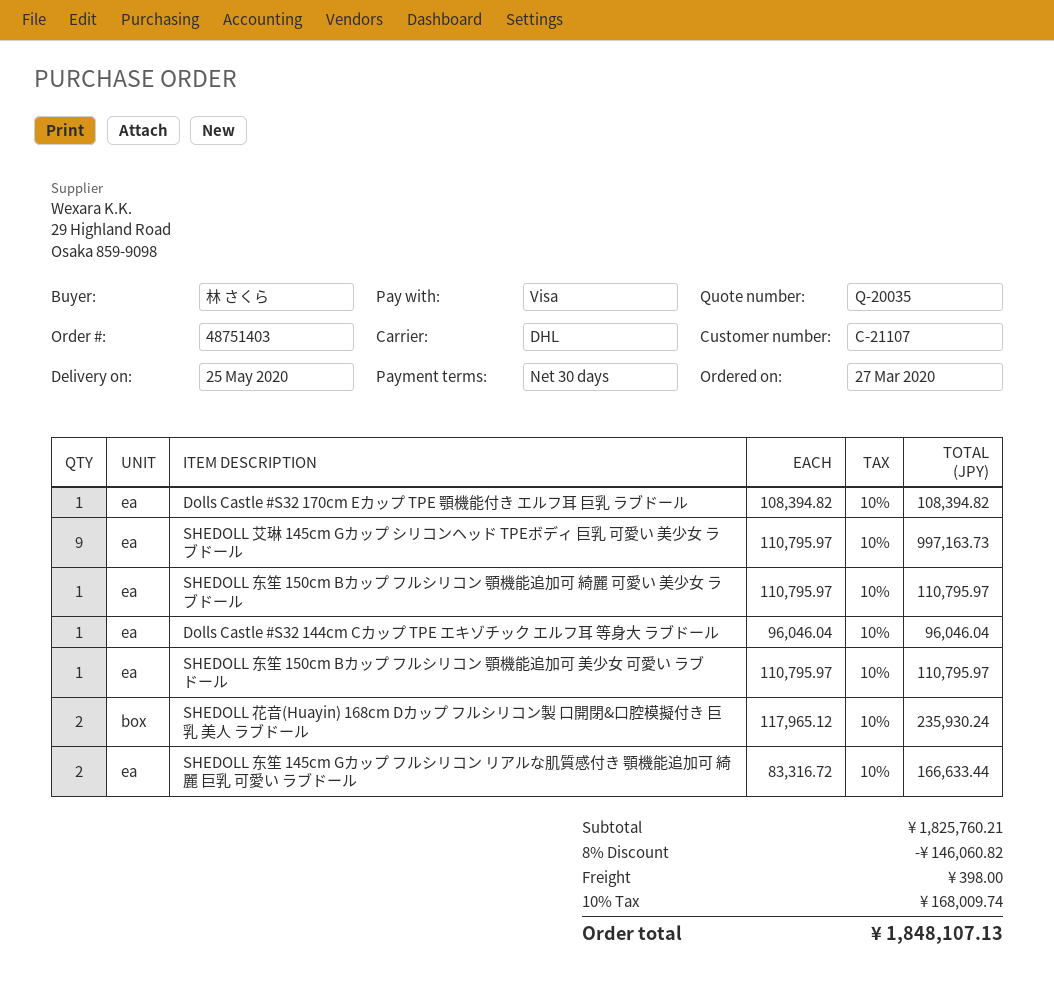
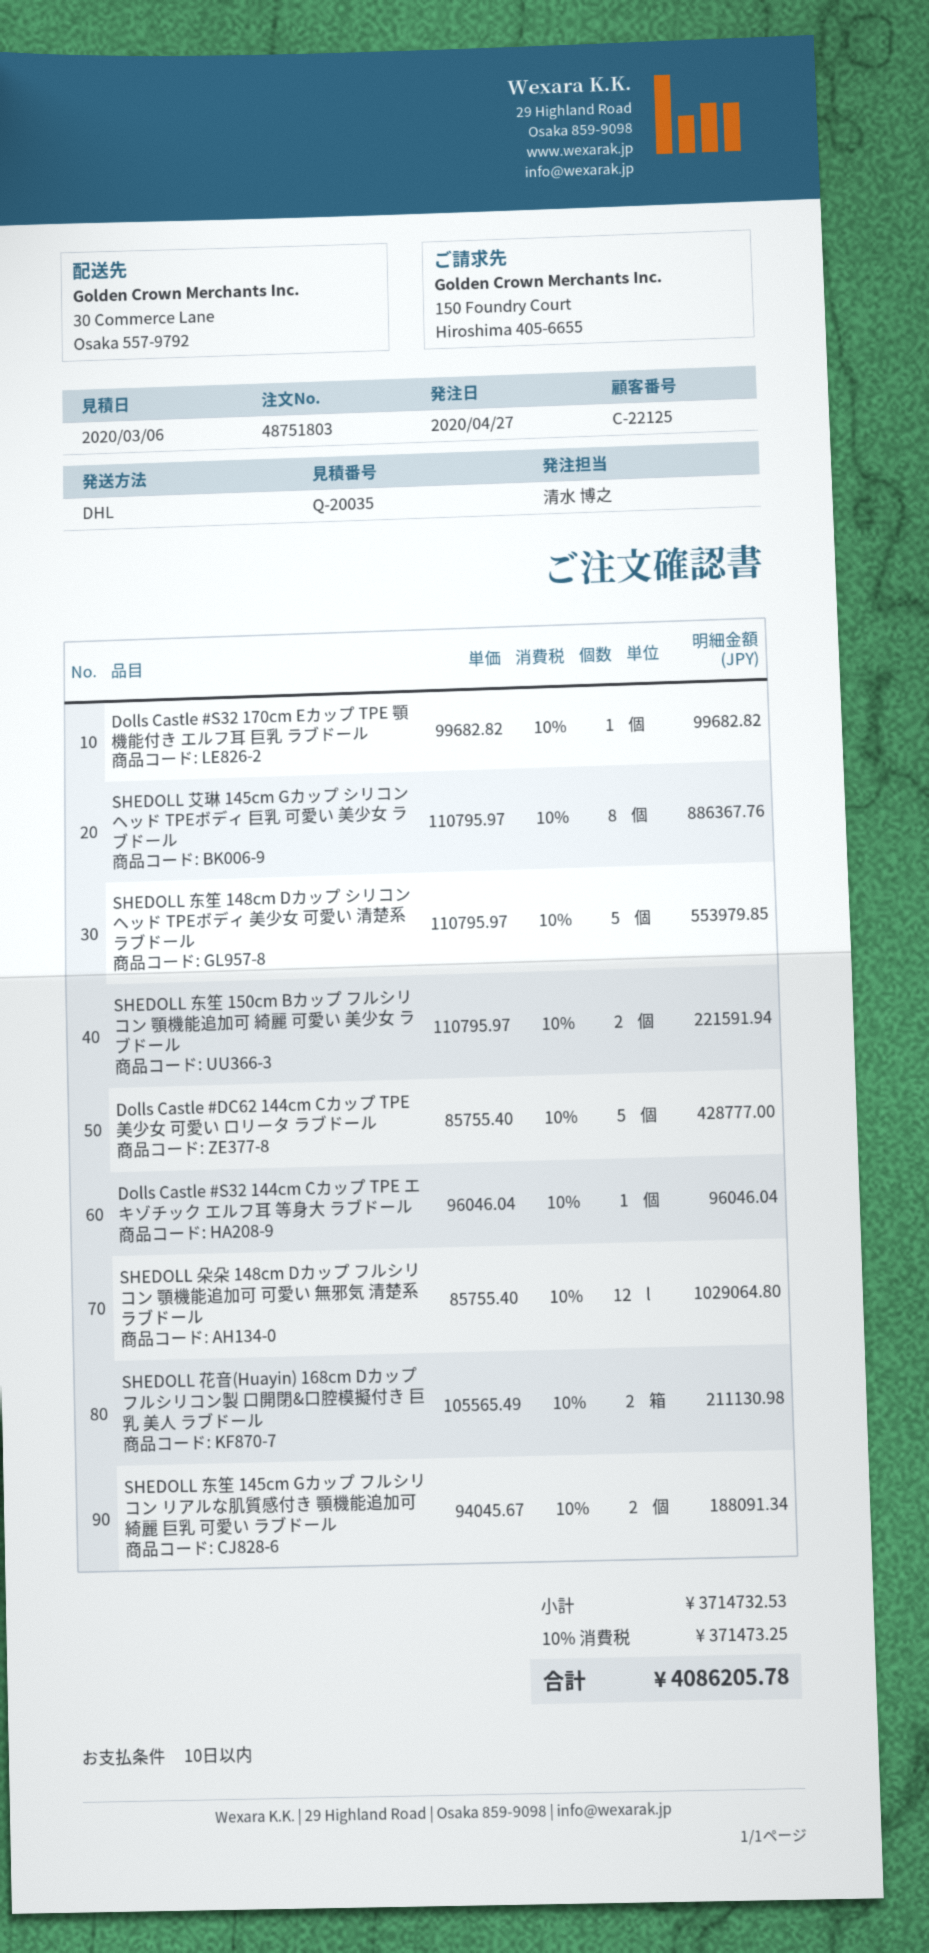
order number: 48751403 -> 48751803
order date: 2020-03-27 -> 2020-04-27
payment terms: 30 days -> 10 days
customer number: C-21107 -> C-22125
ordered by: 林 さくら -> 清水 博之
Dolls Castle #S32 170cm Eカップ TPE 顎機能付き エルフ耳 巨乳 ラブドール: 1 x 108394.82 = 108394.82 -> 1 x 99682.82 = 99682.82
SHEDOLL 艾琳 145cm Gカップ シリコンヘッド TPEボディ 巨乳 可愛い 美少女 ラブドール: 9 x 110795.97 = 997163.73 -> 8 x 110795.97 = 886367.76
SHEDOLL 东笙 150cm Bカップ フルシリコン 顎機能追加可 綺麗 可愛い 美少女 ラブドール: 1 x 110795.97 = 110795.97 -> 2 x 110795.97 = 221591.94
SHEDOLL 东笙 150cm Bカップ フルシリコン 顎機能追加可 美少女 可愛い ラブドール: 1 x 110795.97 = 110795.97 -> none
SHEDOLL 花音(Huayin) 168cm Dカップ フルシリコン製 口開閉&口腔模擬付き 巨乳 美人 ラブドール: 2 x 117965.12 = 235930.24 -> 2 x 105565.49 = 211130.98
SHEDOLL 东笙 145cm Gカップ フルシリコン リアルな肌質感付き 顎機能追加可 綺麗 巨乳 可愛い ラブドール: 2 x 83316.72 = 166633.44 -> 2 x 94045.67 = 188091.34
SHEDOLL 东笙 148cm Dカップ シリコンヘッド TPEボディ 美少女 可愛い 清楚系 ラブドール: none -> 5 x 110795.97 = 553979.85
Dolls Castle #DC62 144cm Cカップ TPE 美少女 可愛い ロリータ ラブドール: none -> 5 x 85755.40 = 428777.00
SHEDOLL 朵朵 148cm Dカップ フルシリコン 顎機能追加可 可愛い 無邪気 清楚系 ラブドール: none -> 12 x 85755.40 = 1029064.80
subtotal: 1825760.21 -> 3714732.53
discount: 8% = 146060.82 -> none
shipping: 398.00 -> none
tax: 10% = 168009.74 -> 10% = 371473.25
total: 1848107.13 -> 4086205.78

